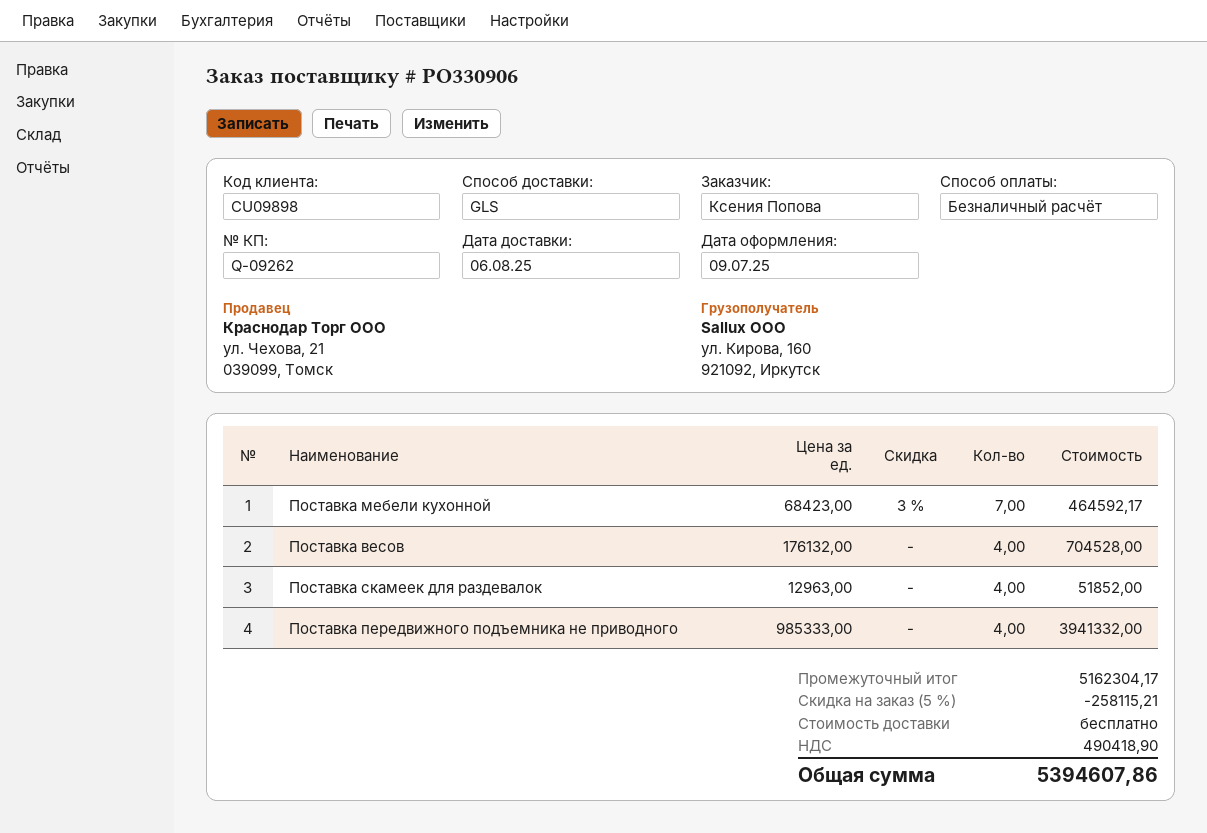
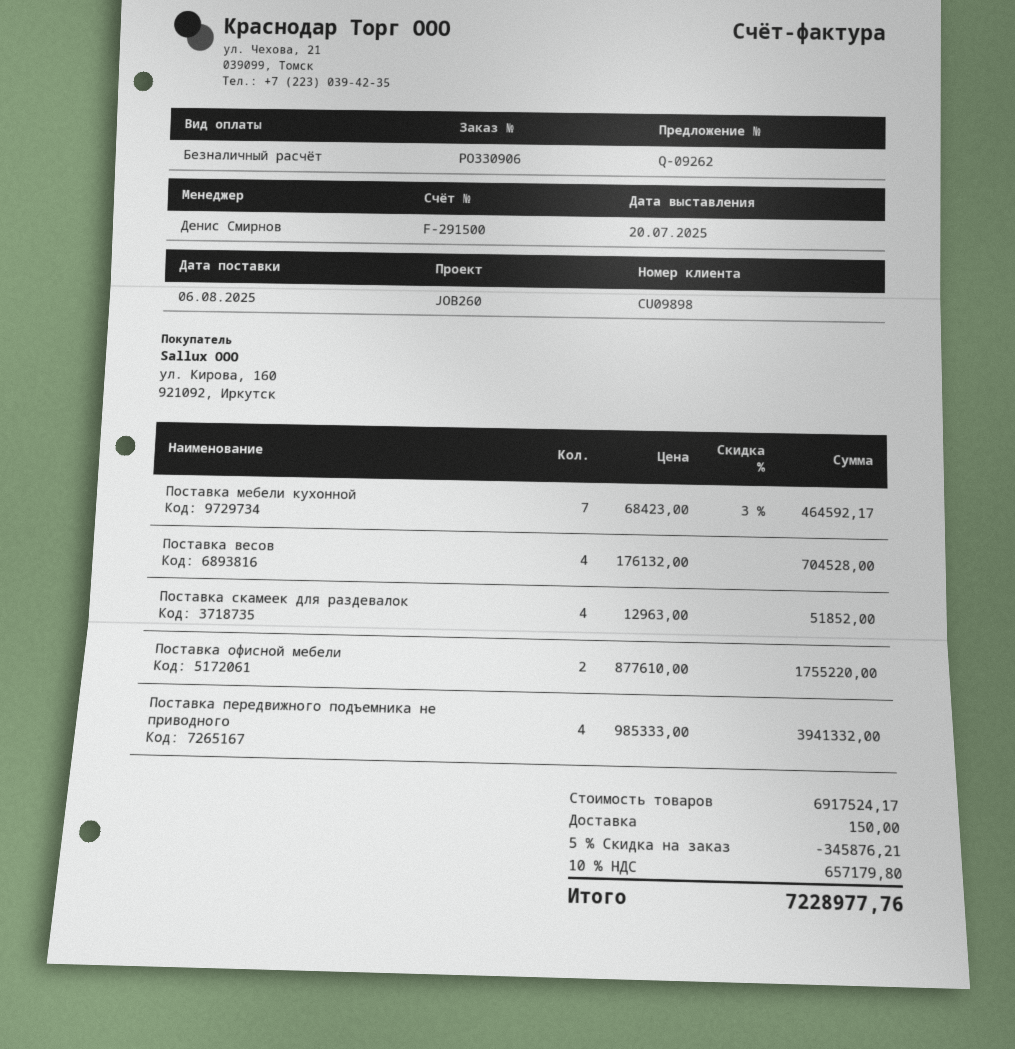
Поставка офисной мебели: none -> 2 x 877610.00 = 1755220.00
subtotal: 5162304.17 -> 6917524.17
discount: 5% = 258115.21 -> 5% = 345876.21
shipping: 0.00 -> 150.00
tax: 490418.90 -> 657179.80
total: 5394607.86 -> 7228977.76

